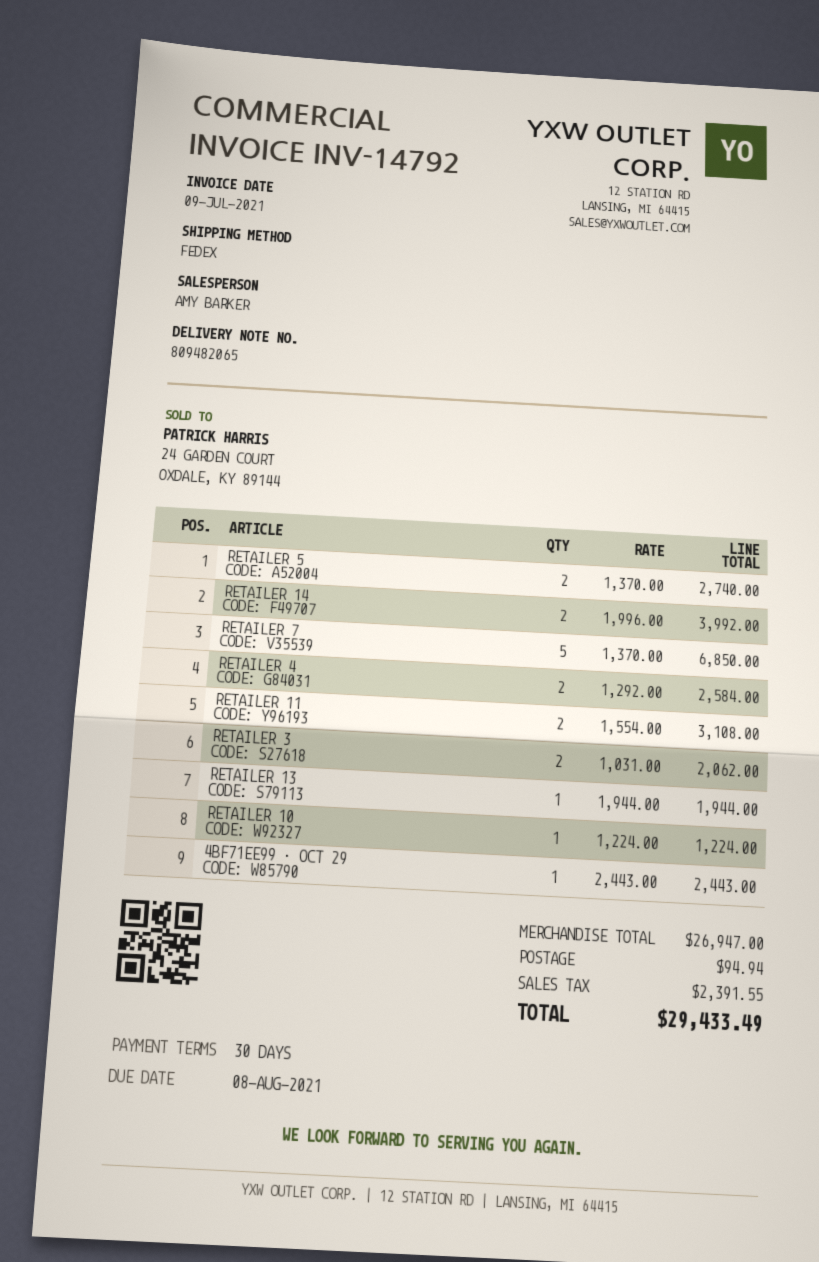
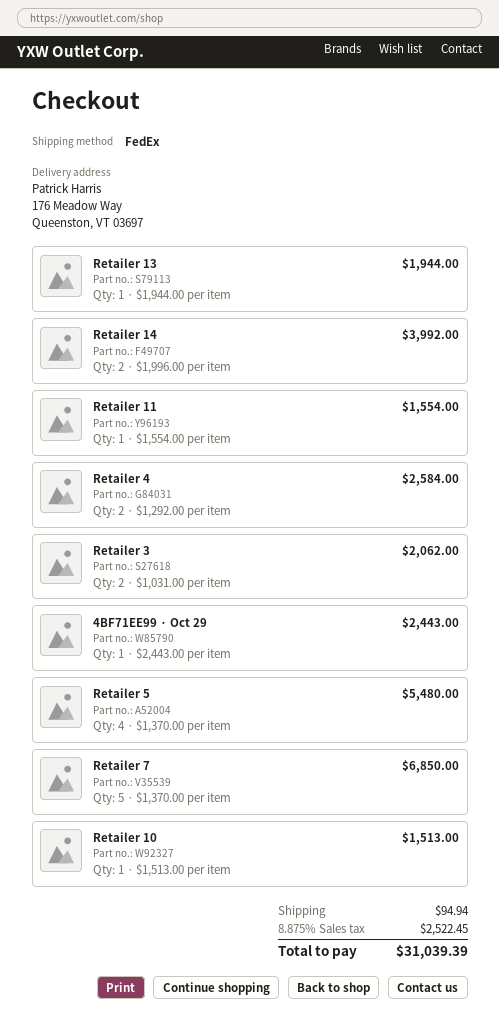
RETAILER 5: 2 x 1370.00 = 2740.00 -> 4 x 1370.00 = 5480.00
RETAILER 11: 2 x 1554.00 = 3108.00 -> 1 x 1554.00 = 1554.00
RETAILER 10: 1 x 1224.00 = 1224.00 -> 1 x 1513.00 = 1513.00
tax: 2391.55 -> 2522.45
total: 29433.49 -> 31039.39

